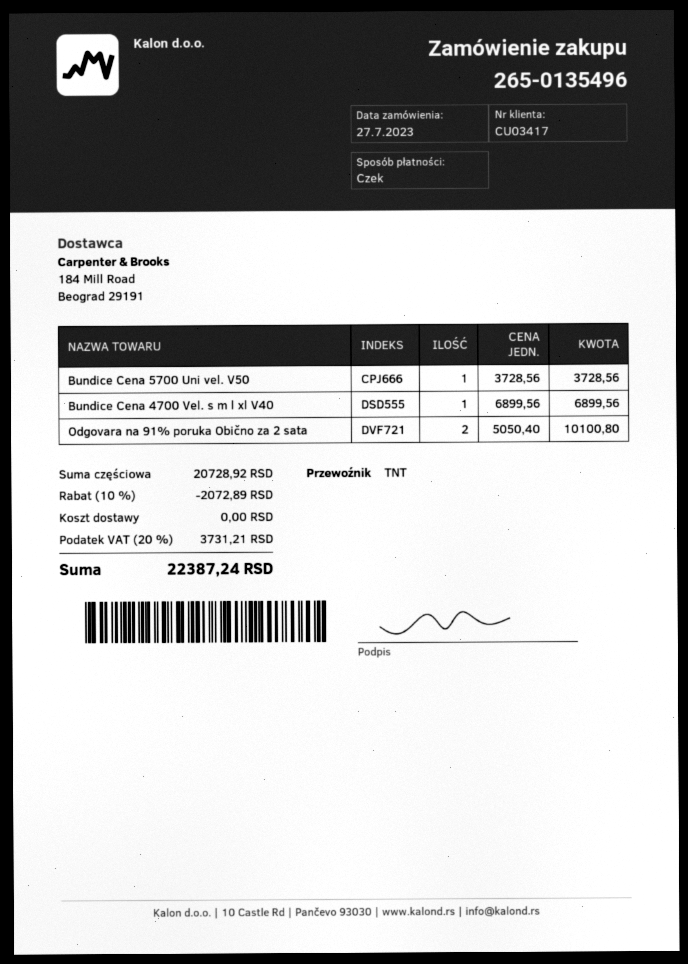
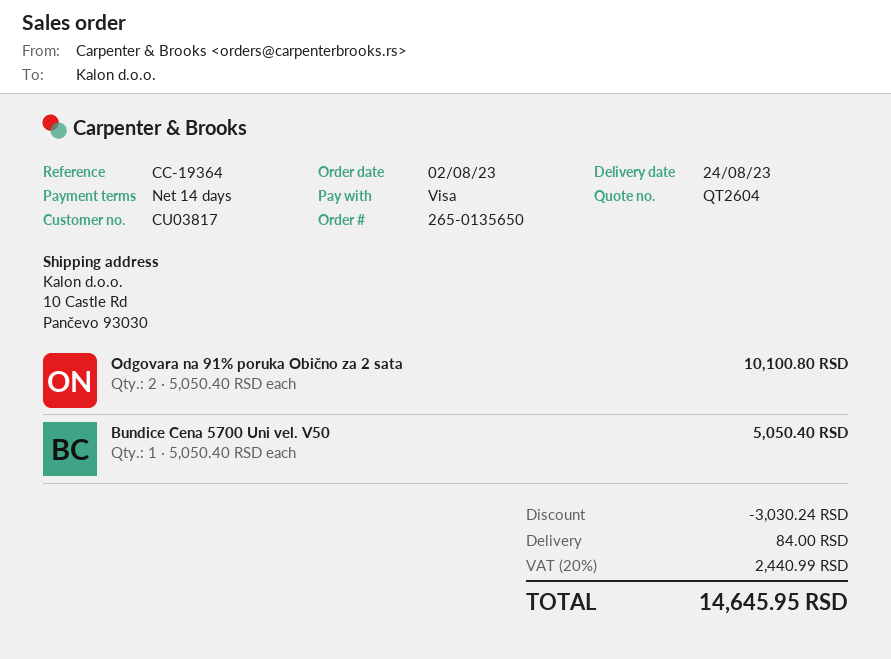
order number: 265-0135496 -> 265-0135650
order date: 2023-07-27 -> 2023-08-02
customer number: CU03417 -> CU03817
payment method: cheque -> Visa
Bundice Cena 5700 Uni vel. V50: 1 x 3728.56 = 3728.56 -> 1 x 5050.40 = 5050.40
Bundice Cena 4700 Vel. s m l xl V40: 1 x 6899.56 = 6899.56 -> none
discount: 2072.89 -> 3030.24
shipping: 0.00 -> 84.00
tax: 20% = 3731.21 -> 20% = 2440.99
total: 22387.24 -> 14645.95

